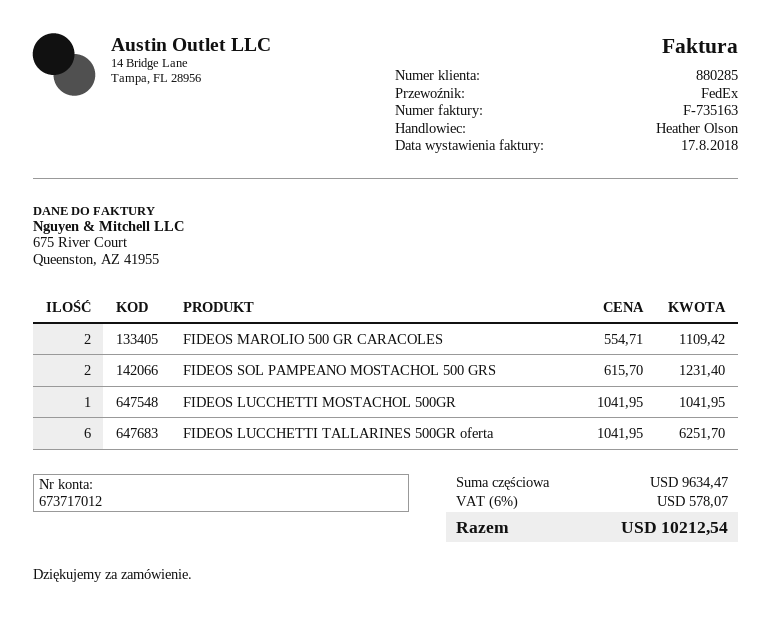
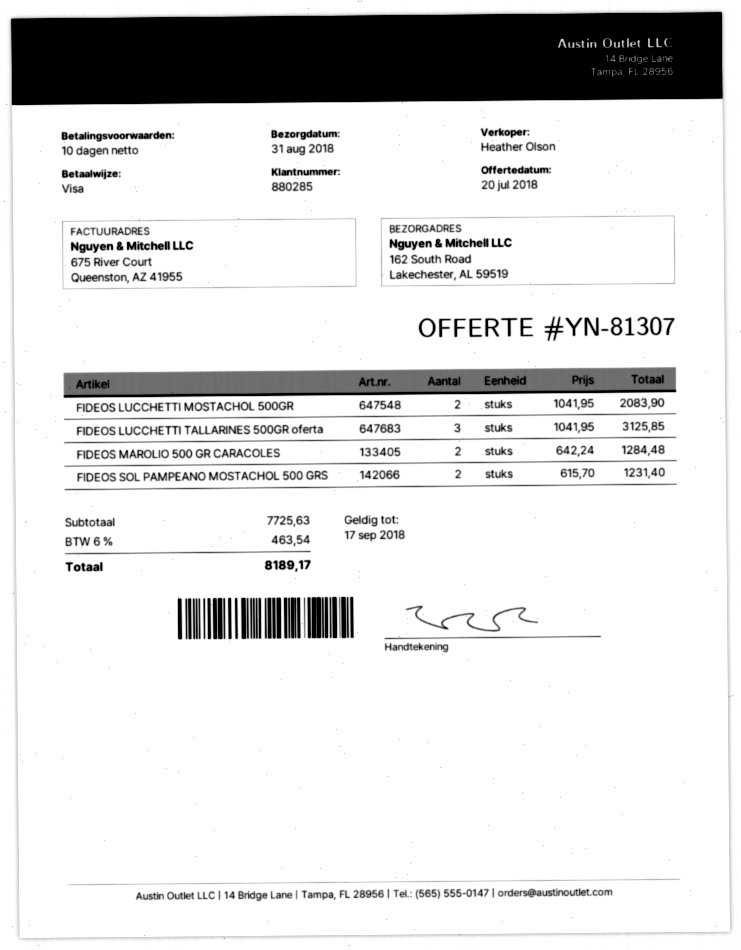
FIDEOS MAROLIO 500 GR CARACOLES: 2 x 554.71 = 1109.42 -> 2 x 642.24 = 1284.48
FIDEOS LUCCHETTI MOSTACHOL 500GR: 1 x 1041.95 = 1041.95 -> 2 x 1041.95 = 2083.90
FIDEOS LUCCHETTI TALLARINES 500GR oferta: 6 x 1041.95 = 6251.70 -> 3 x 1041.95 = 3125.85
subtotal: 9634.47 -> 7725.63
tax: 6% = 578.07 -> 6% = 463.54
total: 10212.54 -> 8189.17

